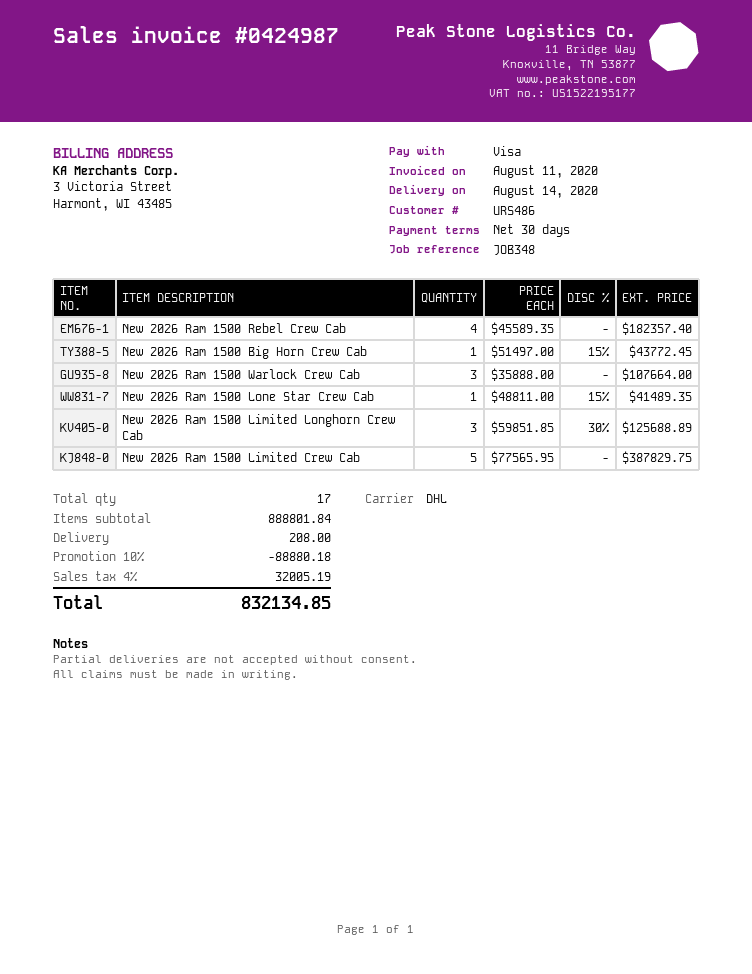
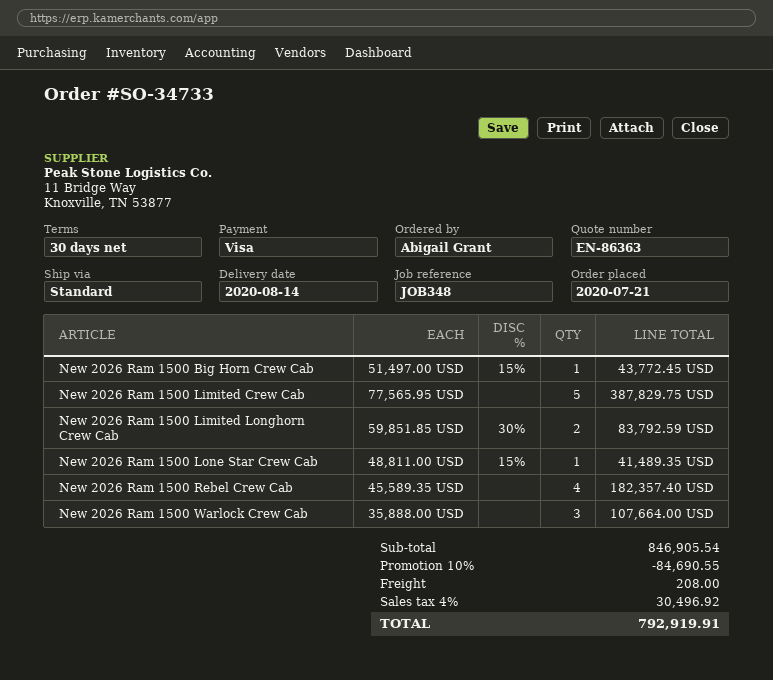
shipping method: DHL -> standard
New 2026 Ram 1500 Limited Longhorn Crew Cab: 3 x 59851.85 - 30% = 125688.89 -> 2 x 59851.85 - 30% = 83792.59
subtotal: 888801.84 -> 846905.54
discount: 10% = 88880.18 -> 10% = 84690.55
tax: 4% = 32005.19 -> 4% = 30496.92
total: 832134.85 -> 792919.91

